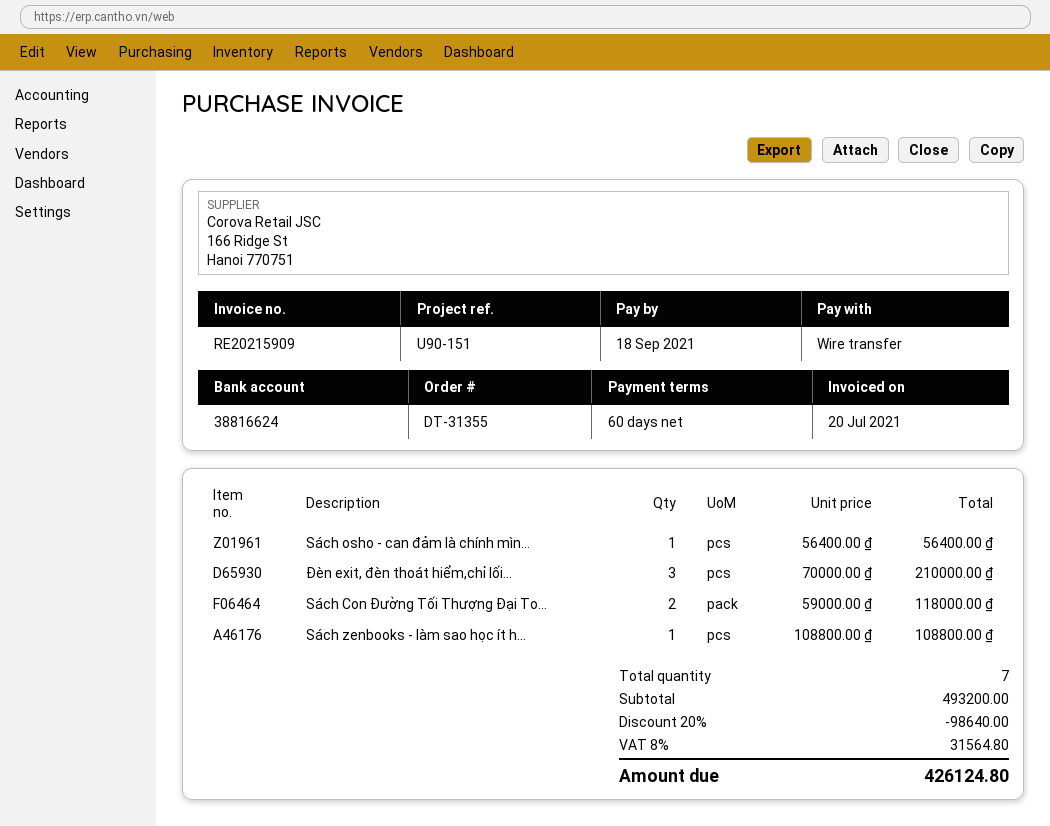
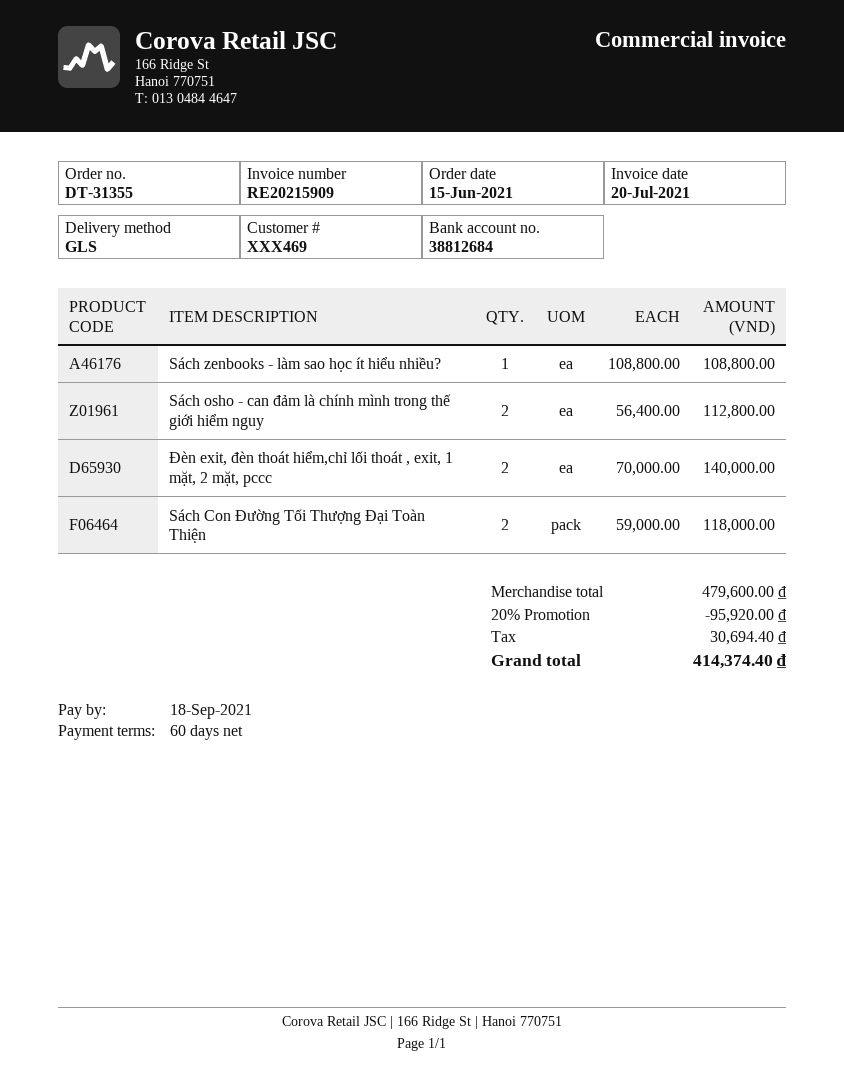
bank account: 38816624 -> 38812684
Sách osho - can đảm là chính mìn...: 1 x 56400.00 = 56400.00 -> 2 x 56400.00 = 112800.00
Đèn exit, đèn thoát hiểm,chỉ lối...: 3 x 70000.00 = 210000.00 -> 2 x 70000.00 = 140000.00
subtotal: 493200.00 -> 479600.00
discount: 20% = 98640.00 -> 20% = 95920.00
tax: 31564.80 -> 30694.40
total: 426124.80 -> 414374.40

